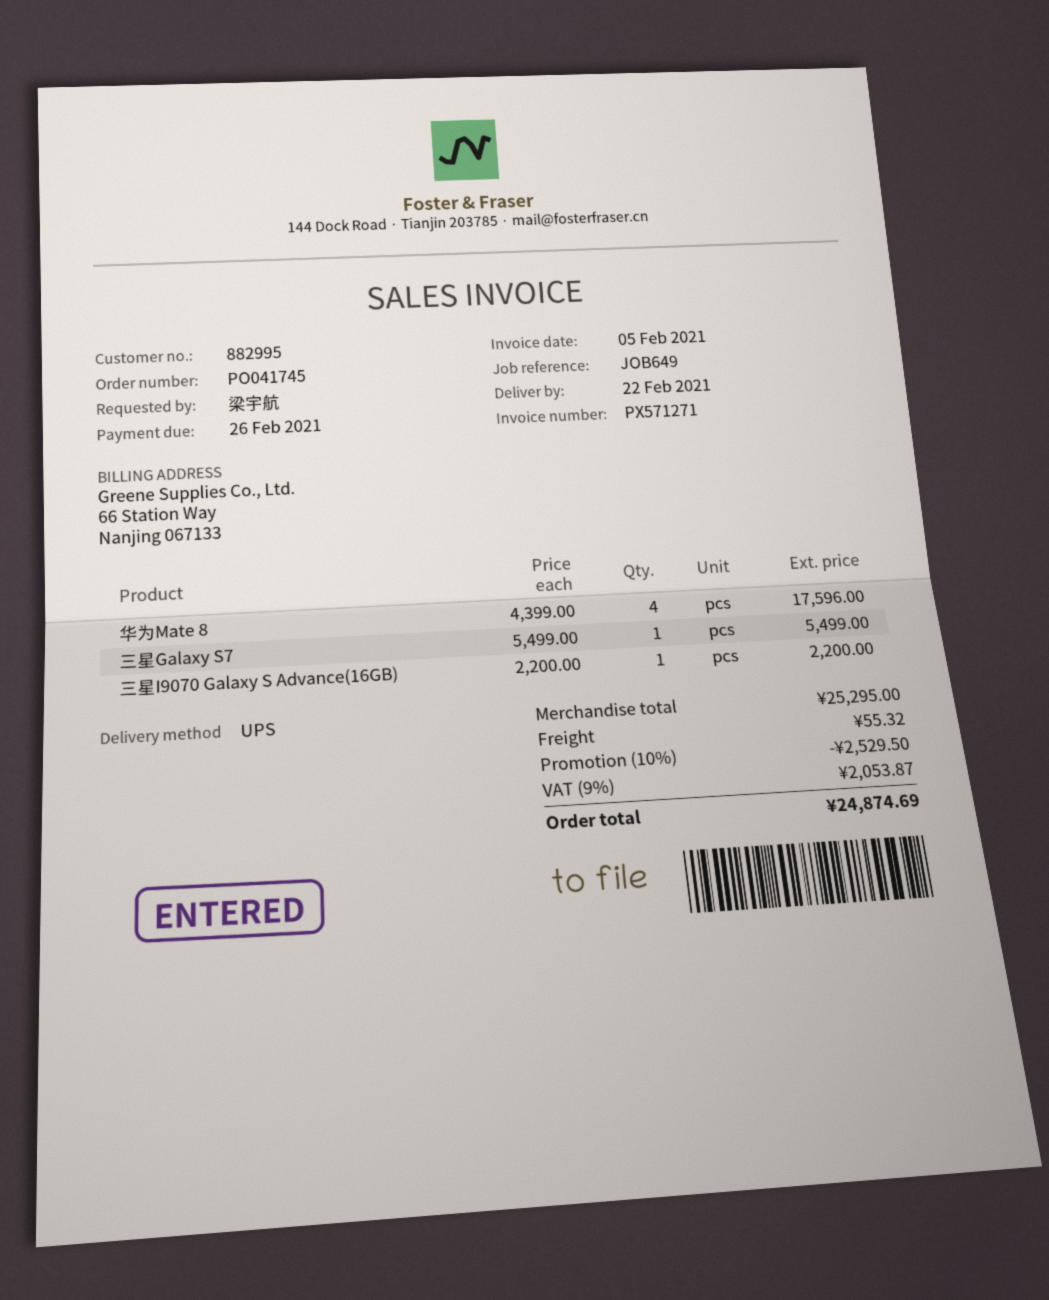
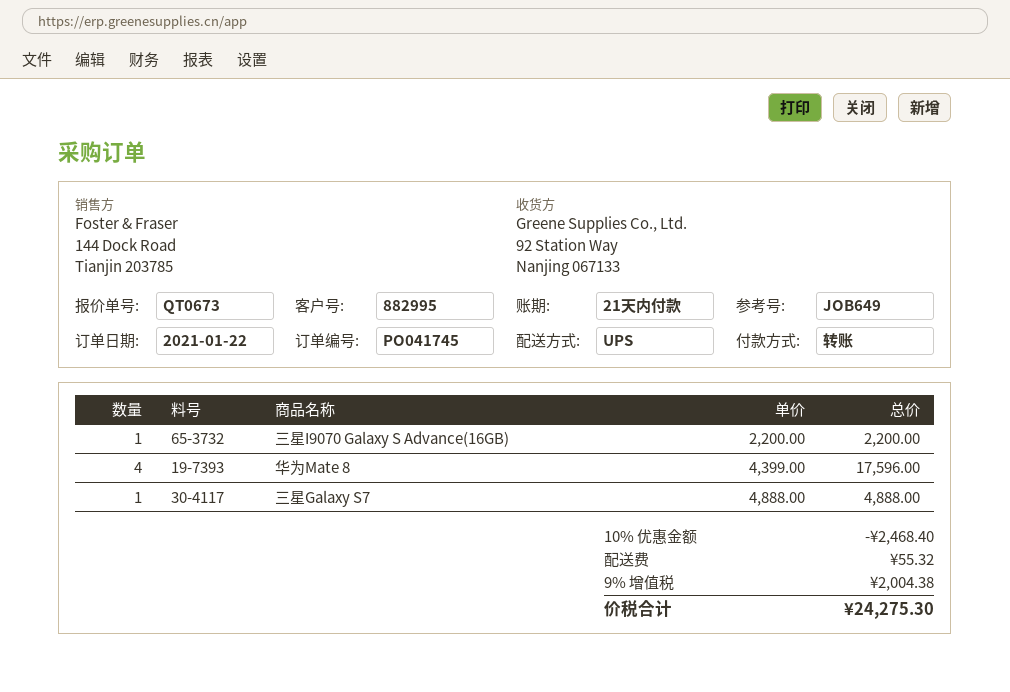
三星Galaxy S7: 1 x 5499.00 = 5499.00 -> 1 x 4888.00 = 4888.00
discount: 10% = 2529.50 -> 10% = 2468.40
tax: 9% = 2053.87 -> 9% = 2004.38
total: 24874.69 -> 24275.30

